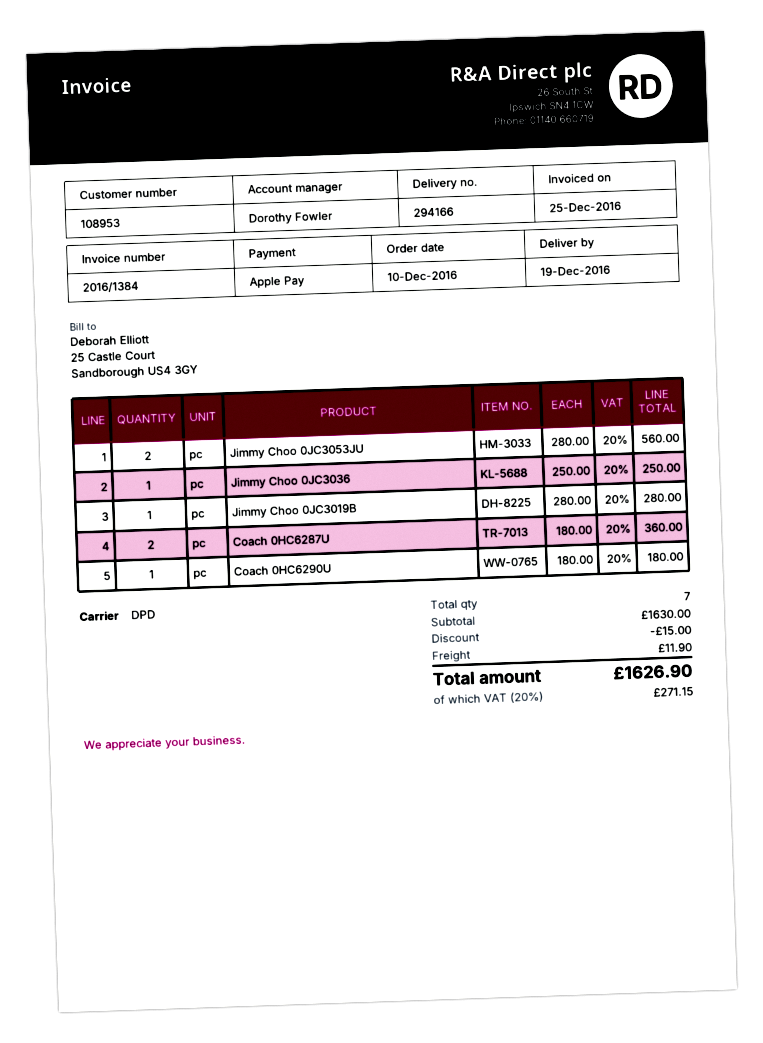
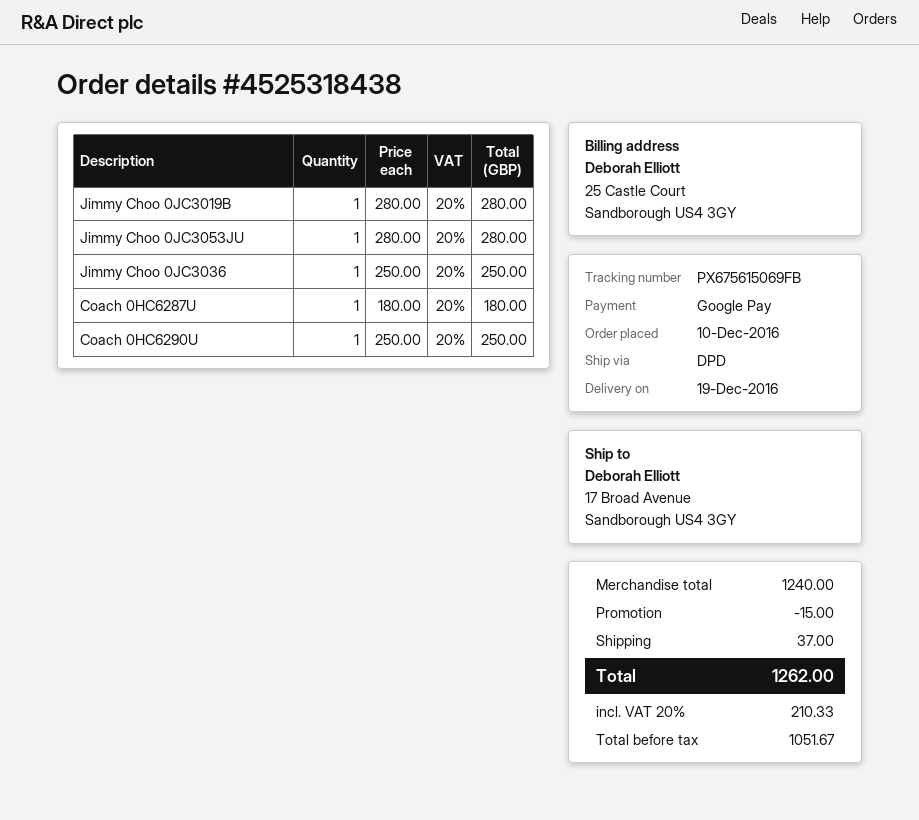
payment method: Apple Pay -> Google Pay
Jimmy Choo 0JC3053JU: 2 x 280.00 = 560.00 -> 1 x 280.00 = 280.00
Coach 0HC6287U: 2 x 180.00 = 360.00 -> 1 x 180.00 = 180.00
Coach 0HC6290U: 1 x 180.00 = 180.00 -> 1 x 250.00 = 250.00
subtotal: 1630.00 -> 1240.00
shipping: 11.90 -> 37.00
tax: 20% = 271.15 -> 20% = 210.33
total: 1626.90 -> 1262.00

